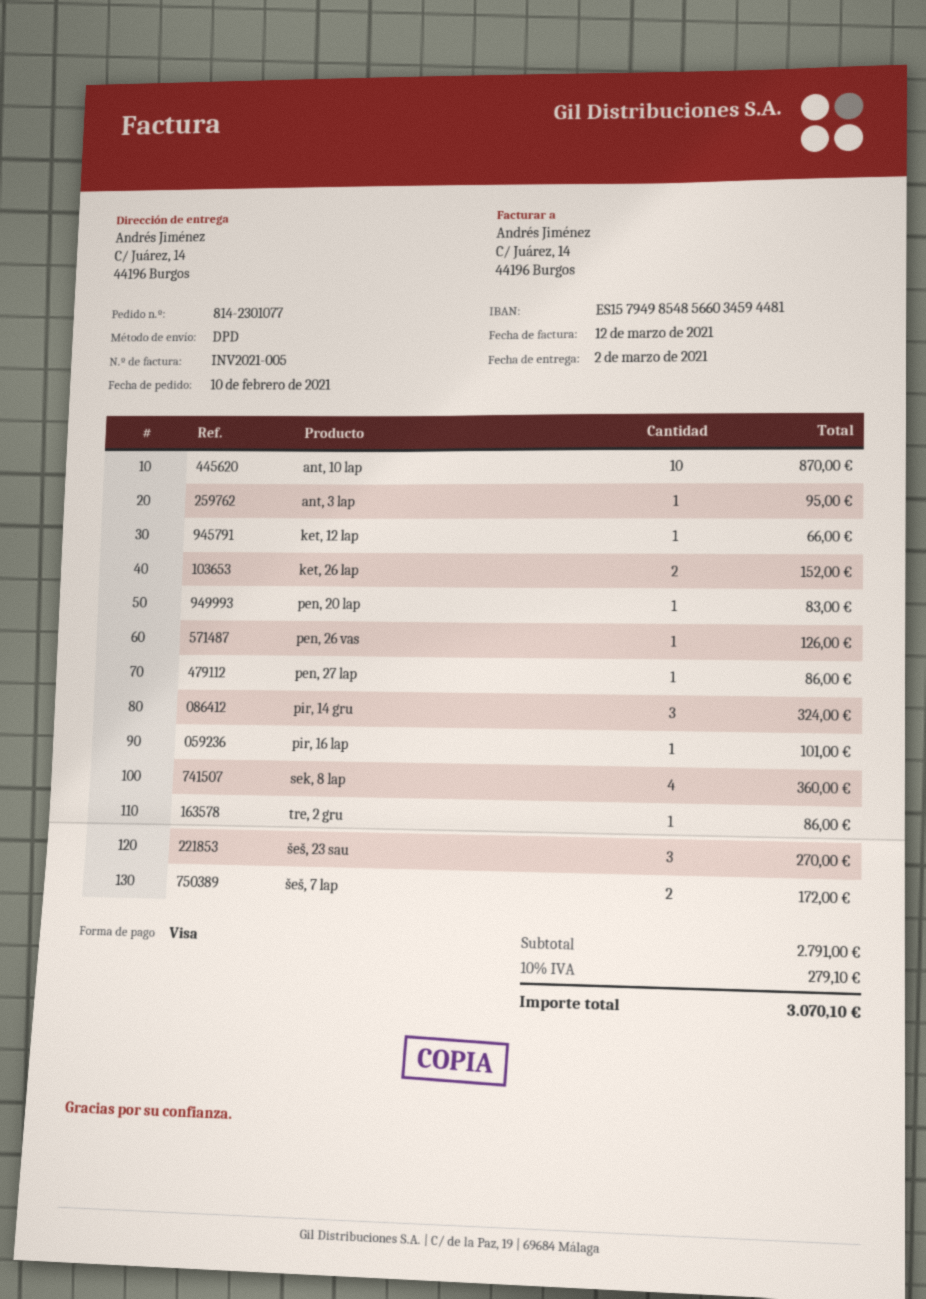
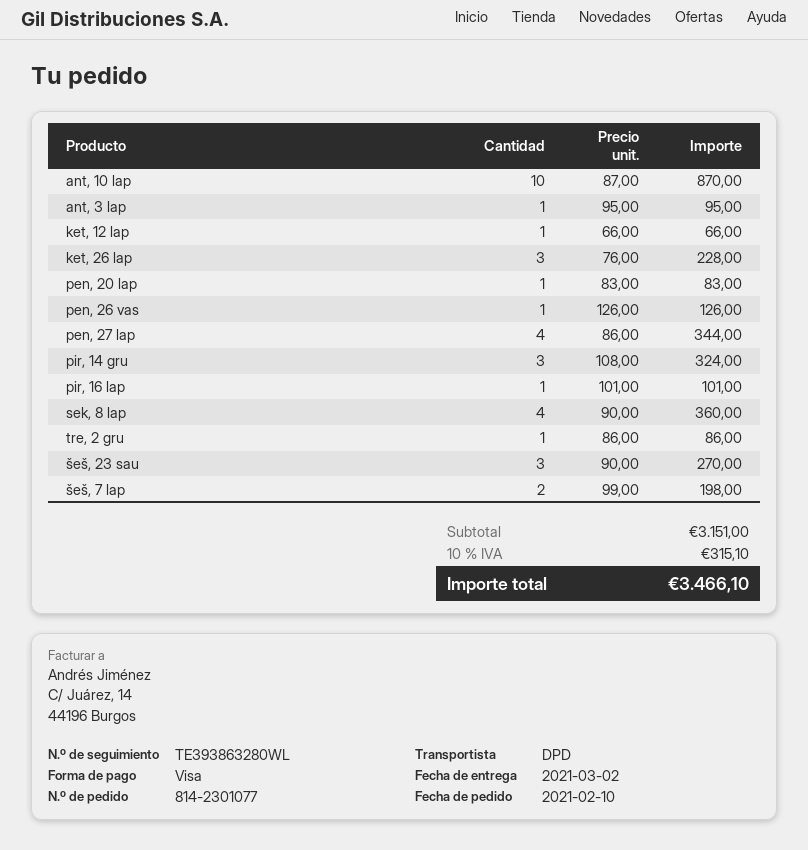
ket, 26 lap: 2 for 152.00 -> 3 for 228.00
pen, 27 lap: 1 for 86.00 -> 4 for 344.00
šeš, 7 lap: 2 for 172.00 -> 2 for 198.00
subtotal: 2791.00 -> 3151.00
tax: 10% = 279.10 -> 10% = 315.10
total: 3070.10 -> 3466.10

